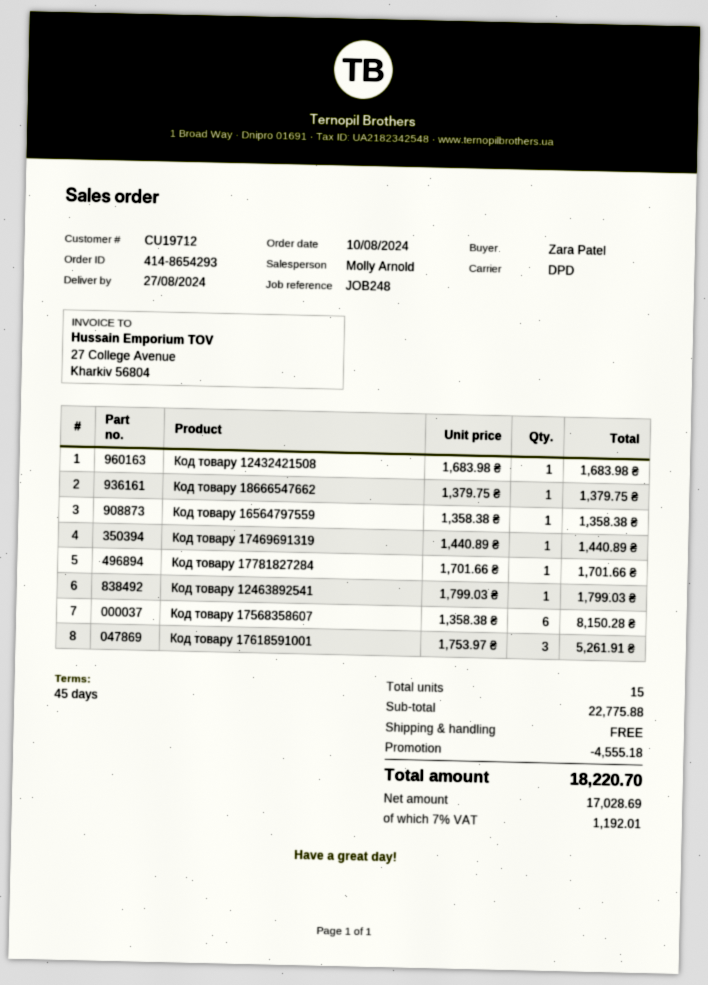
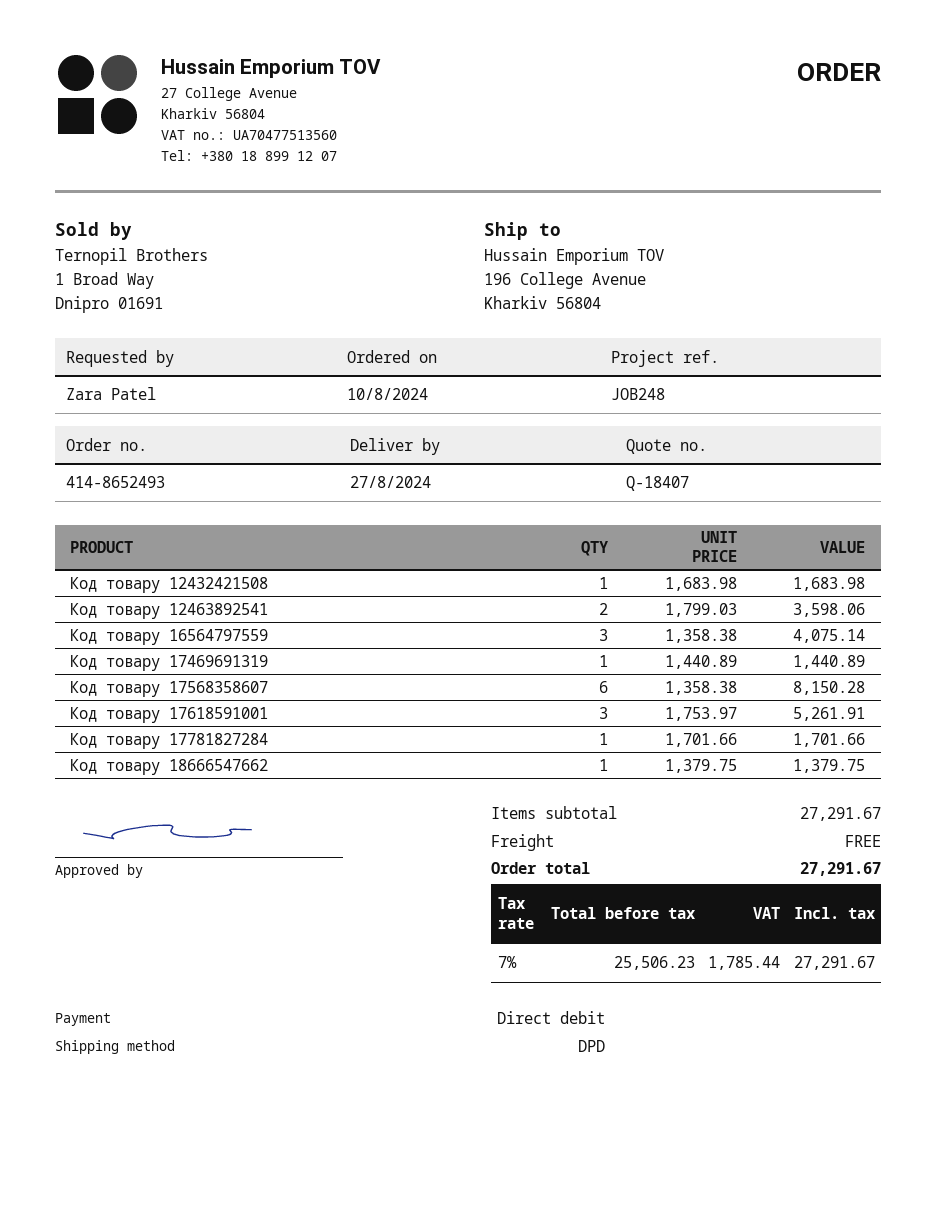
order number: 414-8654293 -> 414-8652493
Код товару 16564797559: 1 x 1358.38 = 1358.38 -> 3 x 1358.38 = 4075.14
Код товару 12463892541: 1 x 1799.03 = 1799.03 -> 2 x 1799.03 = 3598.06
subtotal: 22775.88 -> 27291.67
discount: 4555.18 -> none
net: 17028.69 -> 25506.23
tax: 7% = 1192.01 -> 7% = 1785.44
total: 18220.70 -> 27291.67

